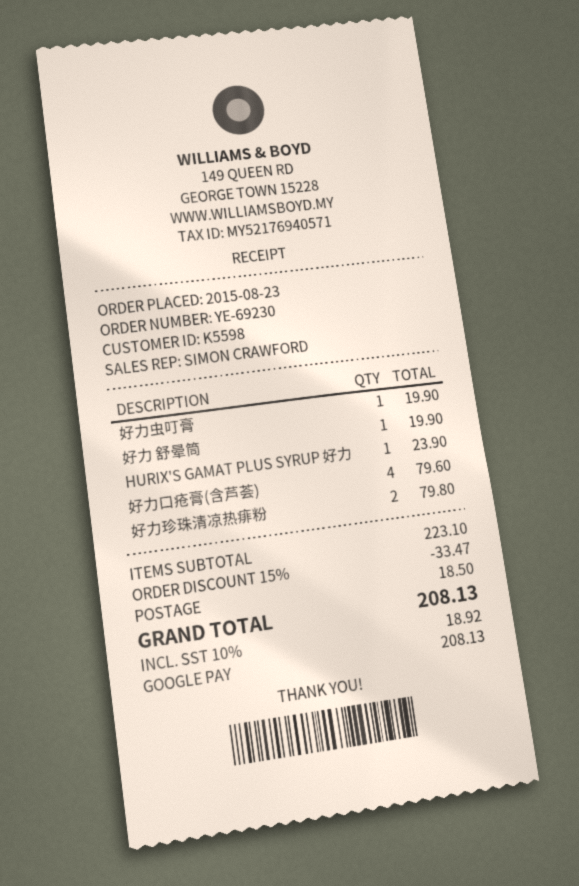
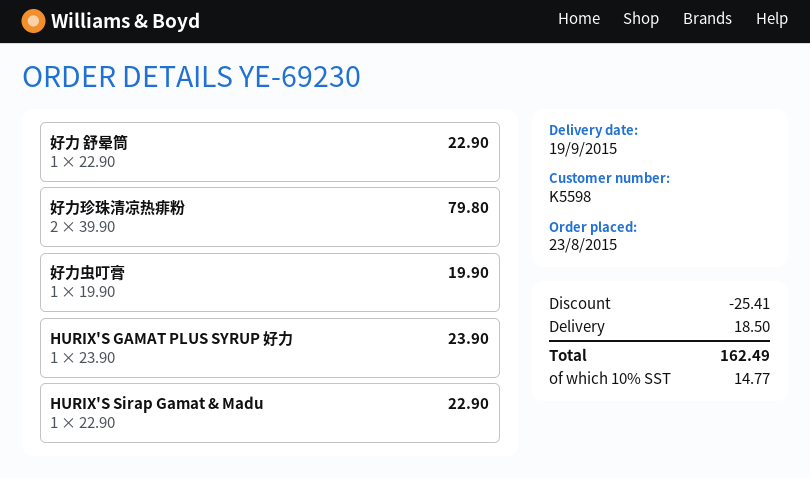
好力 舒晕筒: 1 for 19.90 -> 1 for 22.90
好力口疮膏(含芦荟): 4 for 79.60 -> none
HURIX'S Sirap Gamat & Madu: none -> 1 for 22.90
discount: 33.47 -> 25.41
tax: 10% = 18.92 -> 10% = 14.77
total: 208.13 -> 162.49

